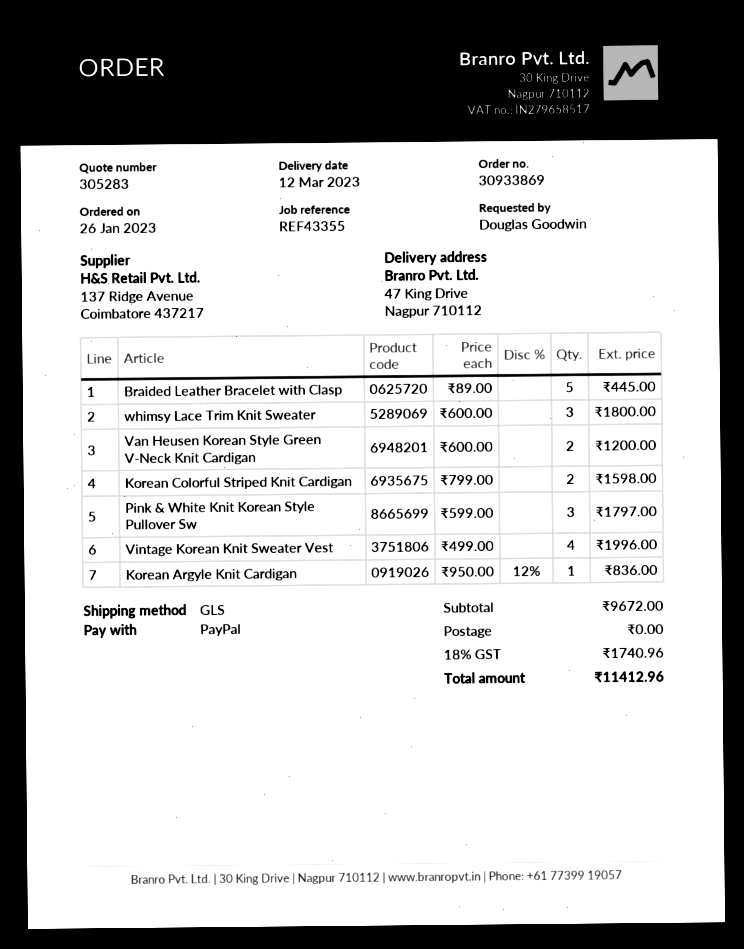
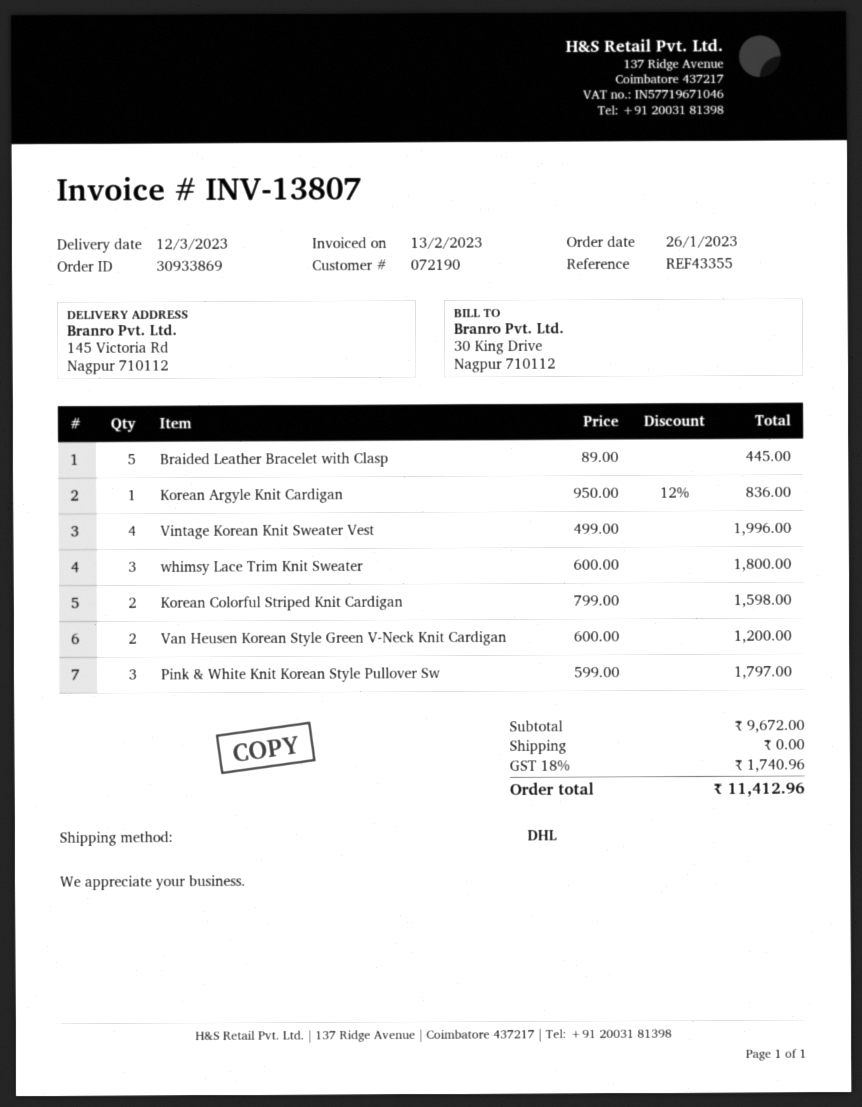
shipping method: GLS -> DHL
ship to: 47 King Drive, Nagpur 710112 -> 145 Victoria Rd, Nagpur 710112

